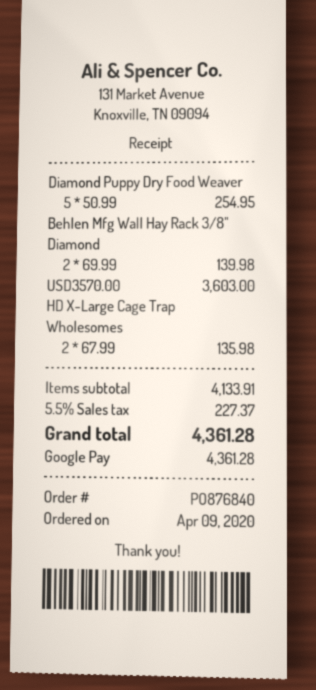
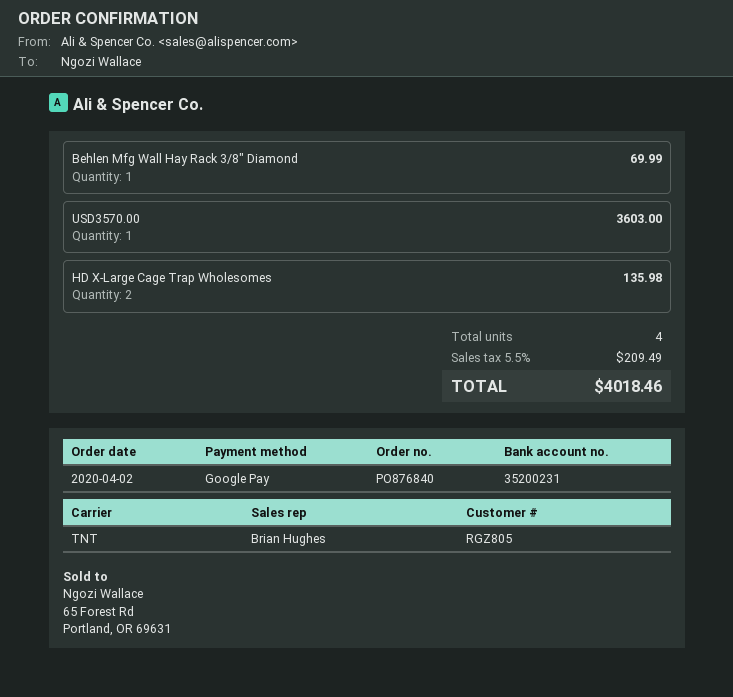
order date: 2020-04-09 -> 2020-04-02
Diamond Puppy Dry Food Weaver: 5 for 254.95 -> none
Behlen Mfg Wall Hay Rack 3/8" Diamond: 2 for 139.98 -> 1 for 69.99
tax: 5.5% = 227.37 -> 5.5% = 209.49
total: 4361.28 -> 4018.46

